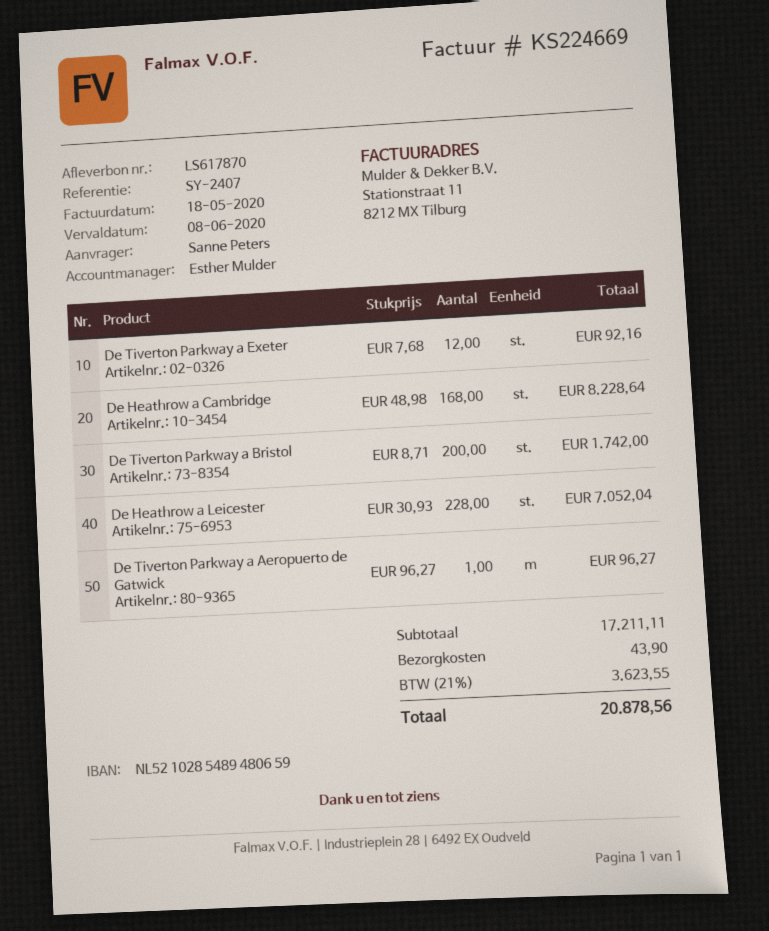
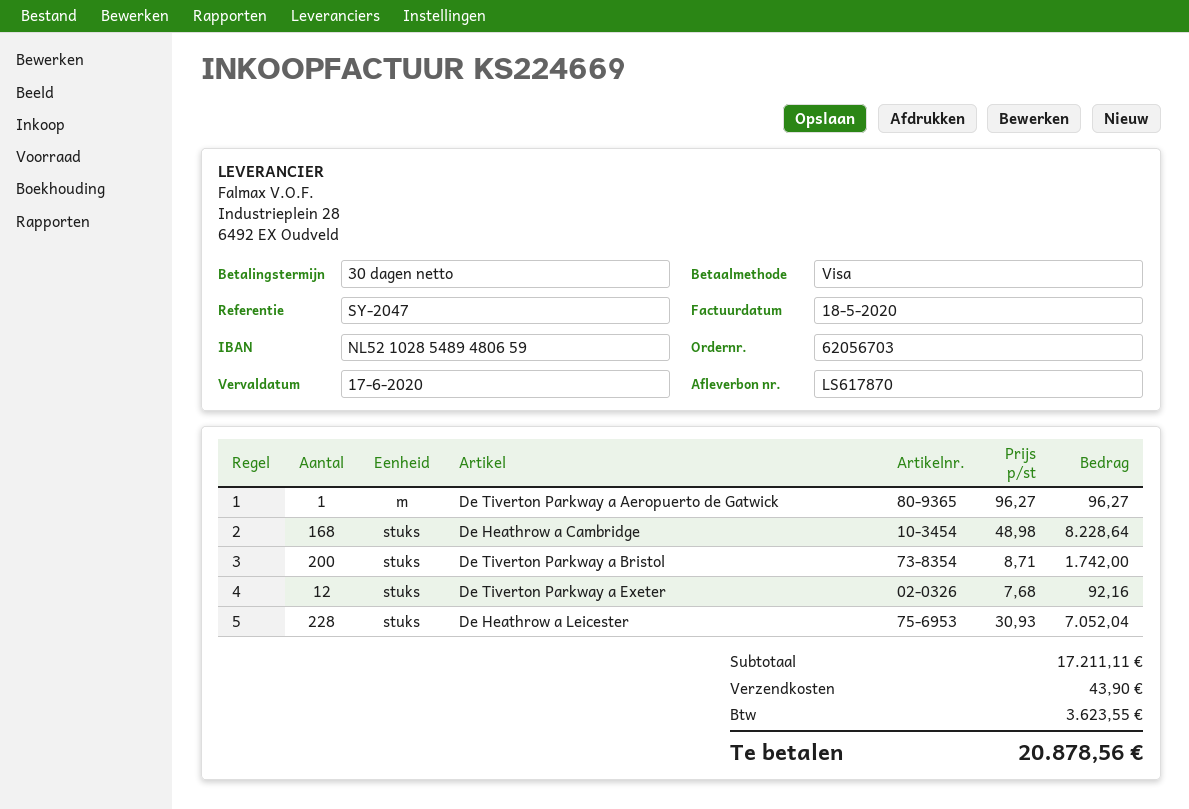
due date: 2020-06-08 -> 2020-06-17
reference: SY-2407 -> SY-2047

